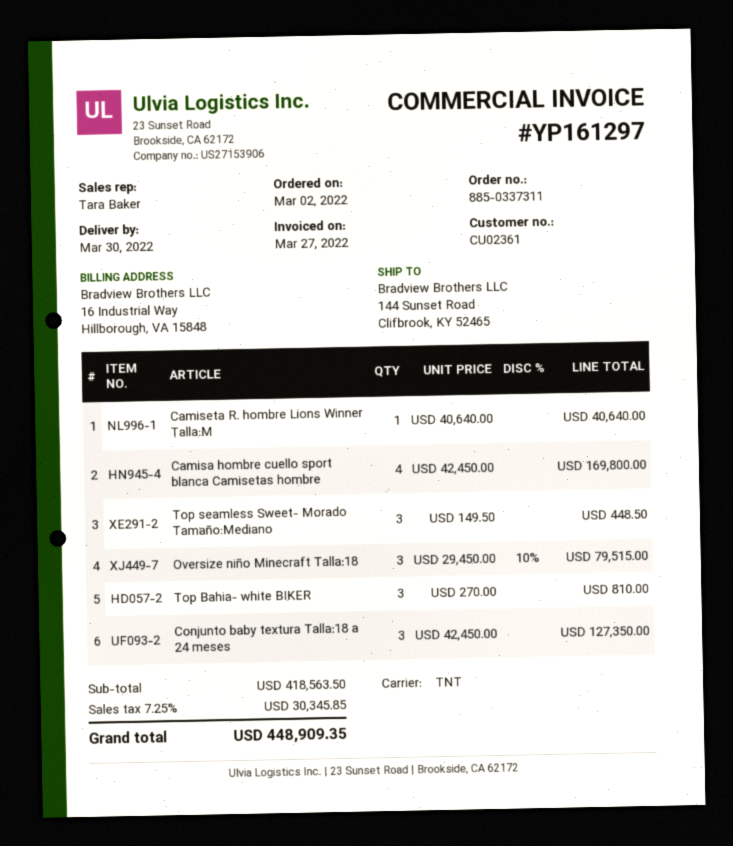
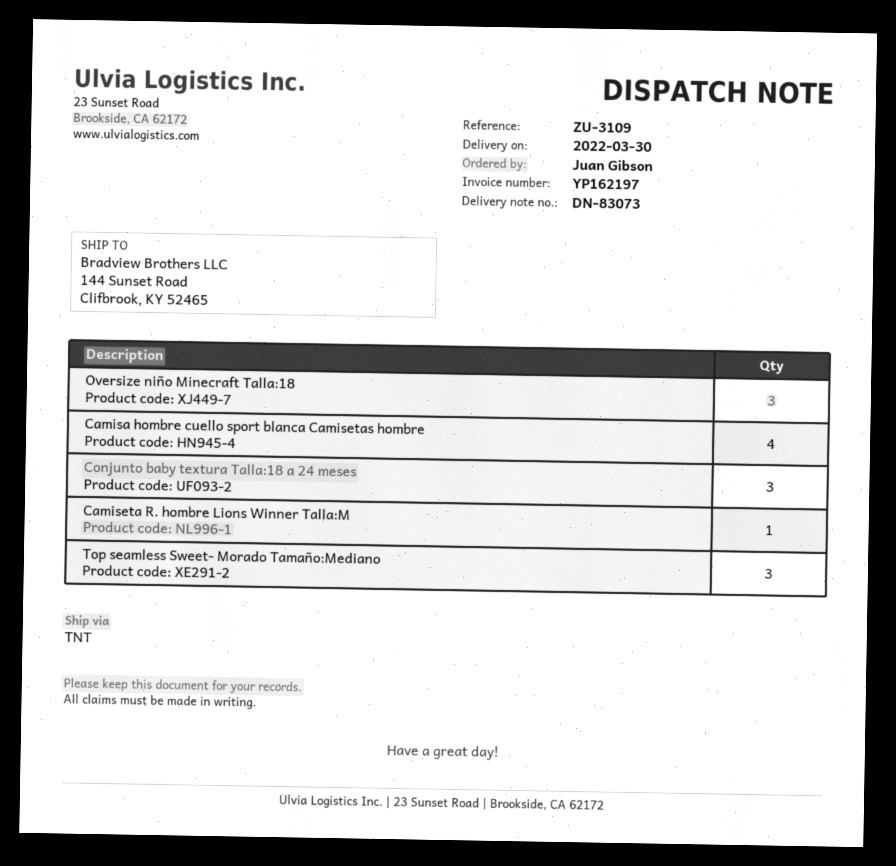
invoice number: YP161297 -> YP162197
Top Bahia- white BIKER: 3 -> none

